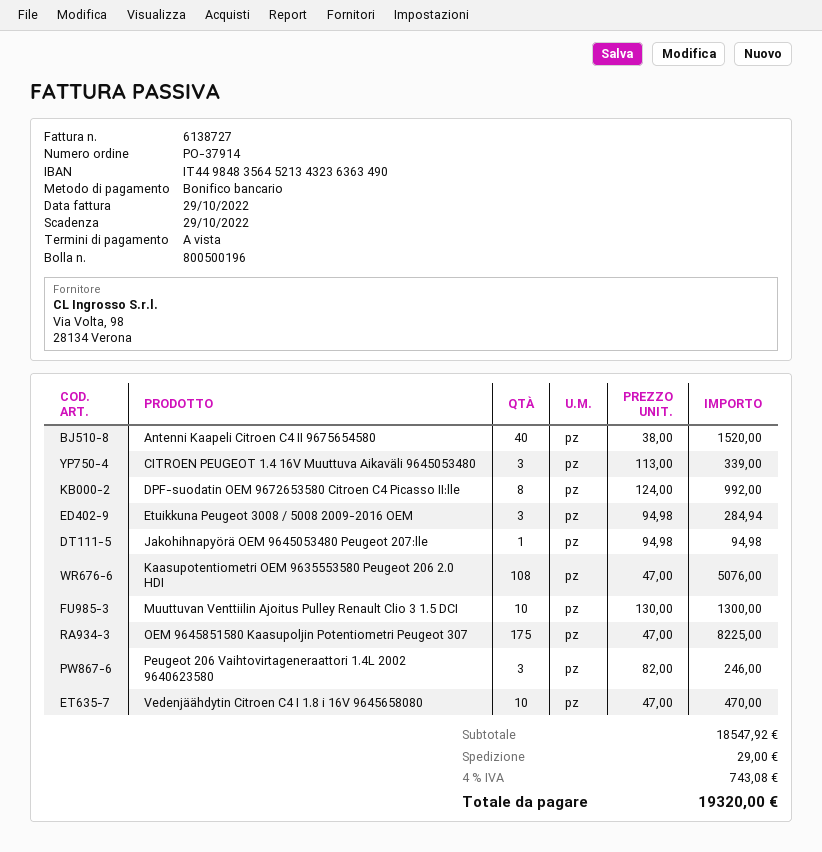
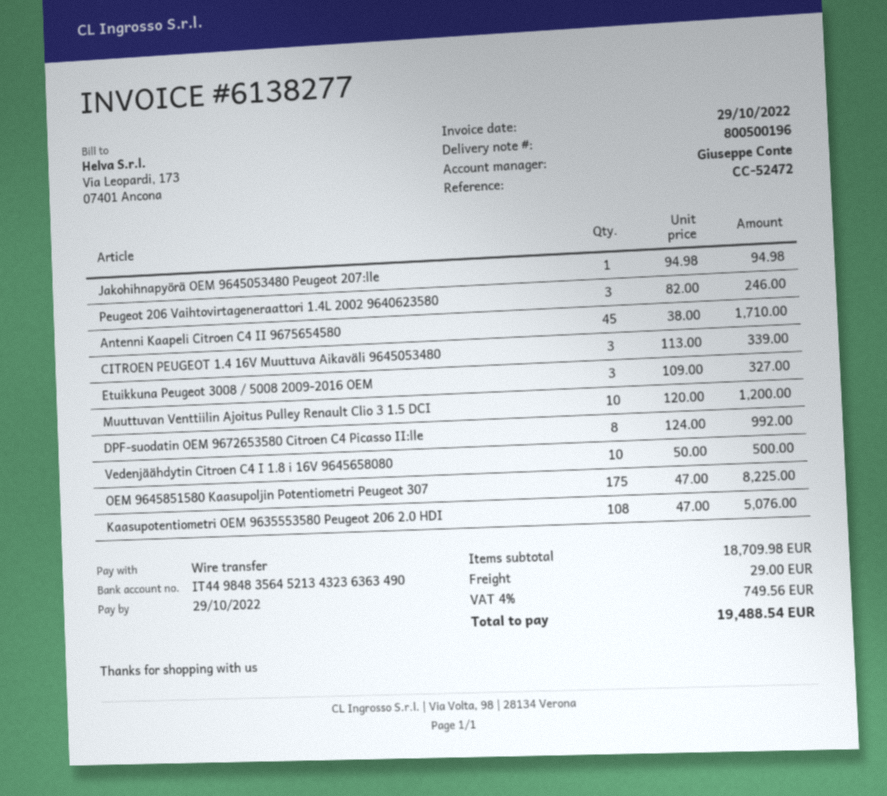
invoice number: 6138727 -> 6138277
Antenni Kaapeli Citroen C4 II 9675654580: 40 x 38.00 = 1520.00 -> 45 x 38.00 = 1710.00
Etuikkuna Peugeot 3008 / 5008 2009-2016 OEM: 3 x 94.98 = 284.94 -> 3 x 109.00 = 327.00
Muuttuvan Venttiilin Ajoitus Pulley Renault Clio 3 1.5 DCI: 10 x 130.00 = 1300.00 -> 10 x 120.00 = 1200.00
Vedenjäähdytin Citroen C4 I 1.8 i 16V 9645658080: 10 x 47.00 = 470.00 -> 10 x 50.00 = 500.00
subtotal: 18547.92 -> 18709.98
tax: 4% = 743.08 -> 4% = 749.56
total: 19320.00 -> 19488.54

